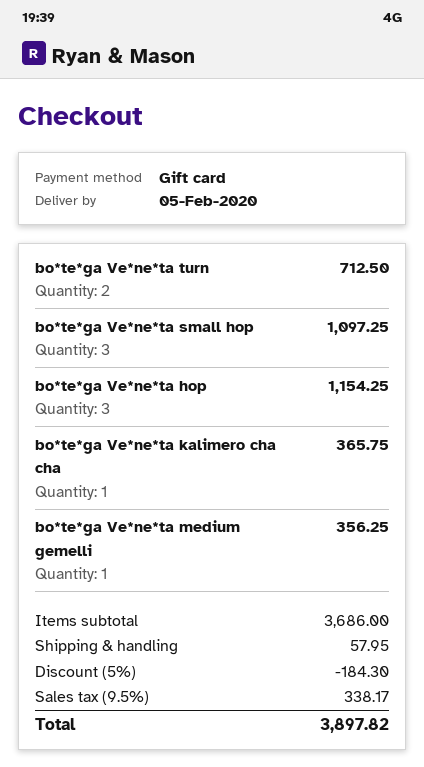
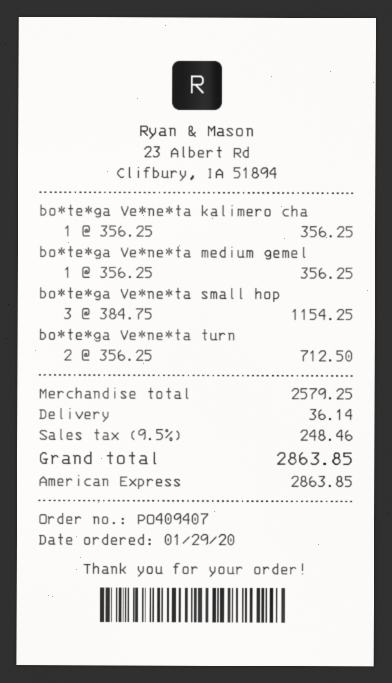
payment method: gift card -> American Express
bo*te*ga Ve*ne*ta small hop: 3 for 1097.25 -> 3 for 1154.25
bo*te*ga Ve*ne*ta hop: 3 for 1154.25 -> none
bo*te*ga Ve*ne*ta kalimero cha cha: 1 for 365.75 -> 1 for 356.25
subtotal: 3686.00 -> 2579.25
discount: 5% = 184.30 -> none
shipping: 57.95 -> 36.14
tax: 9.5% = 338.17 -> 9.5% = 248.46
total: 3897.82 -> 2863.85

